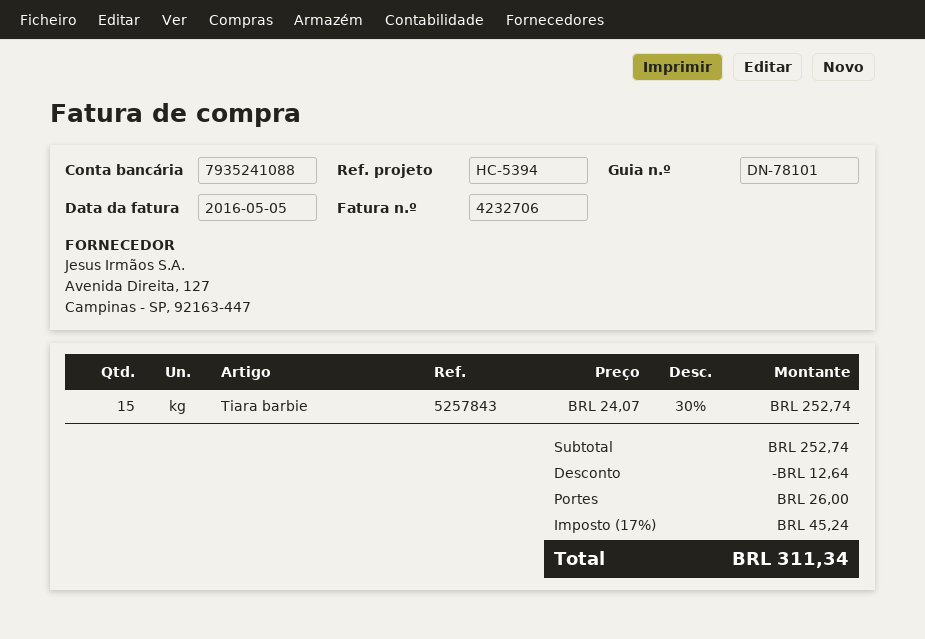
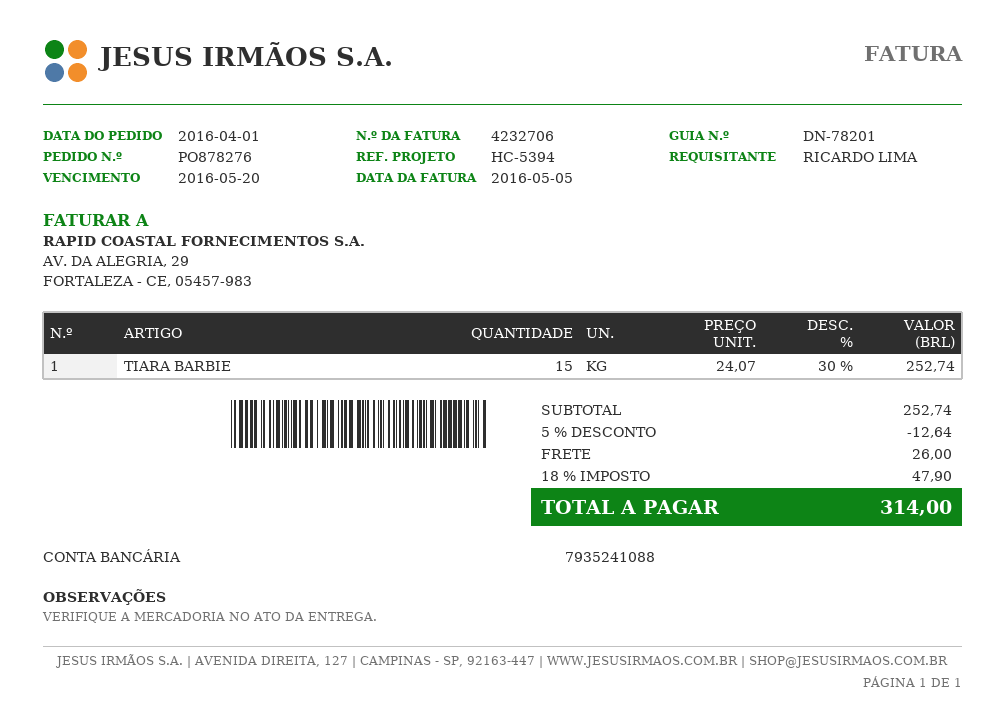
delivery note number: DN-78101 -> DN-78201
tax: 17% = 45.24 -> 18% = 47.90
total: 311.34 -> 314.00

